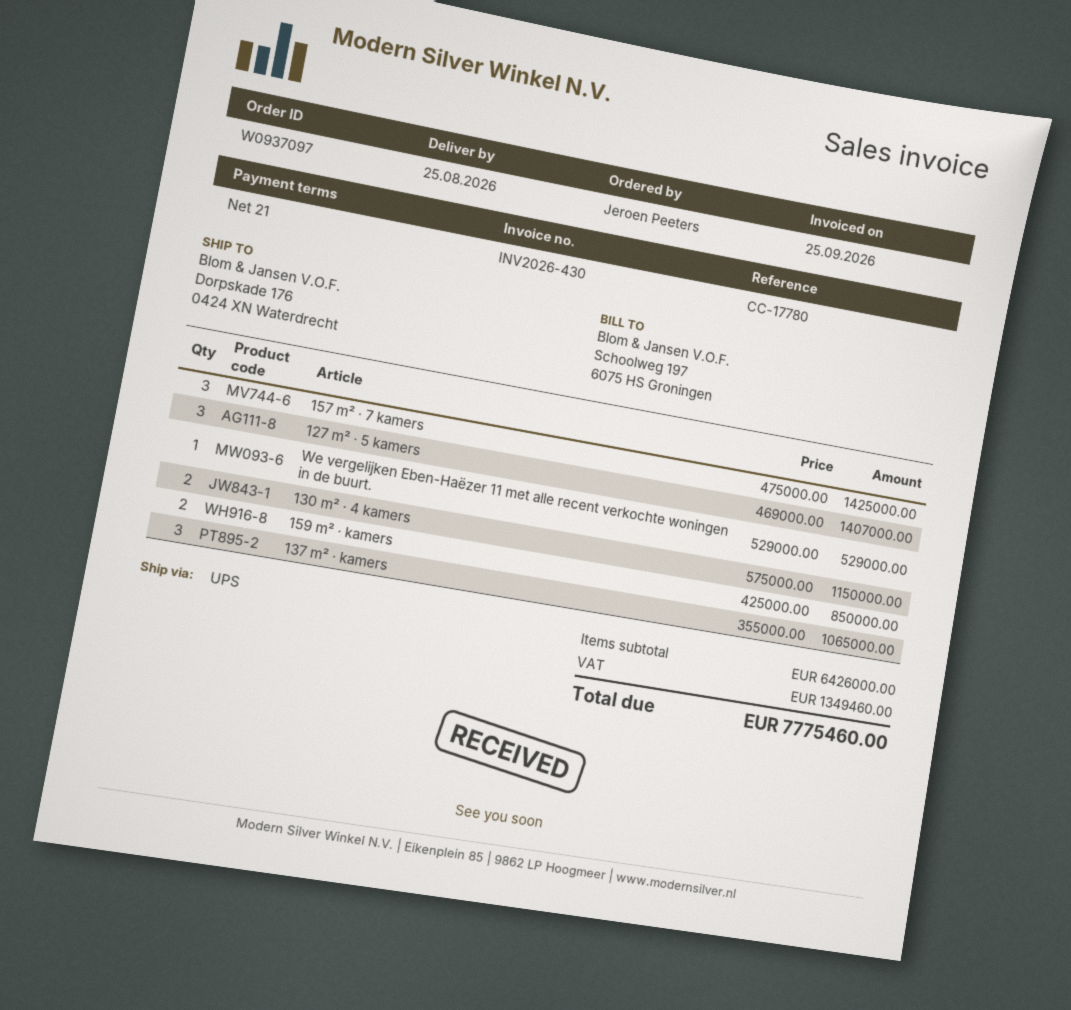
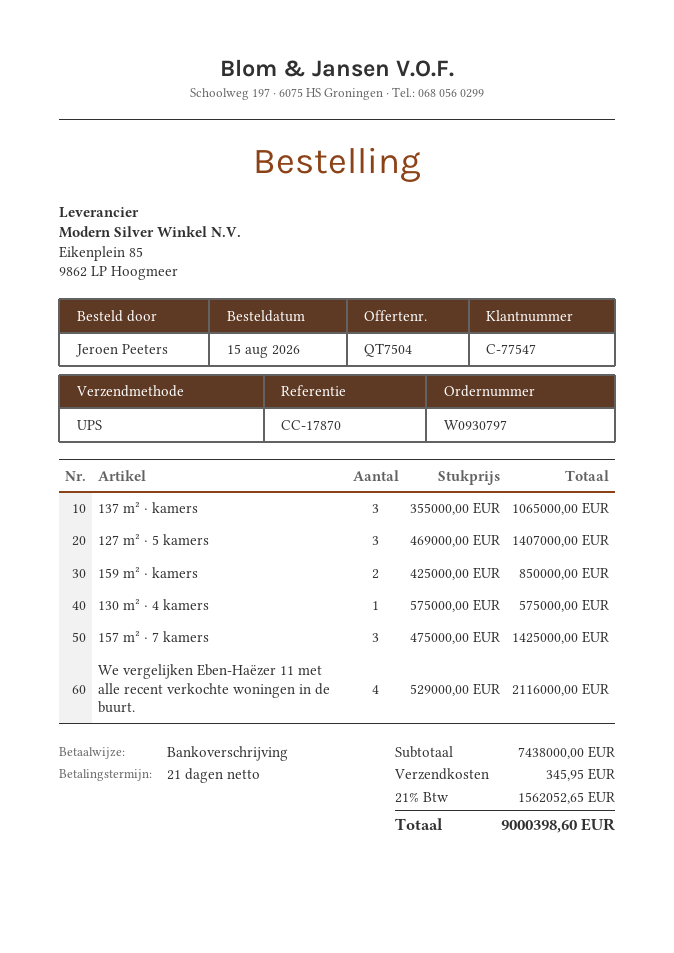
order number: W0937097 -> W0930797
reference: CC-17780 -> CC-17870
We vergelijken Eben-Haëzer 11 met alle recent verkochte woningen in de buurt.: 1 x 529000.00 = 529000.00 -> 4 x 529000.00 = 2116000.00
130 m² · 4 kamers: 2 x 575000.00 = 1150000.00 -> 1 x 575000.00 = 575000.00
subtotal: 6426000.00 -> 7438000.00
shipping: none -> 345.95
tax: 1349460.00 -> 1562052.65
total: 7775460.00 -> 9000398.60

